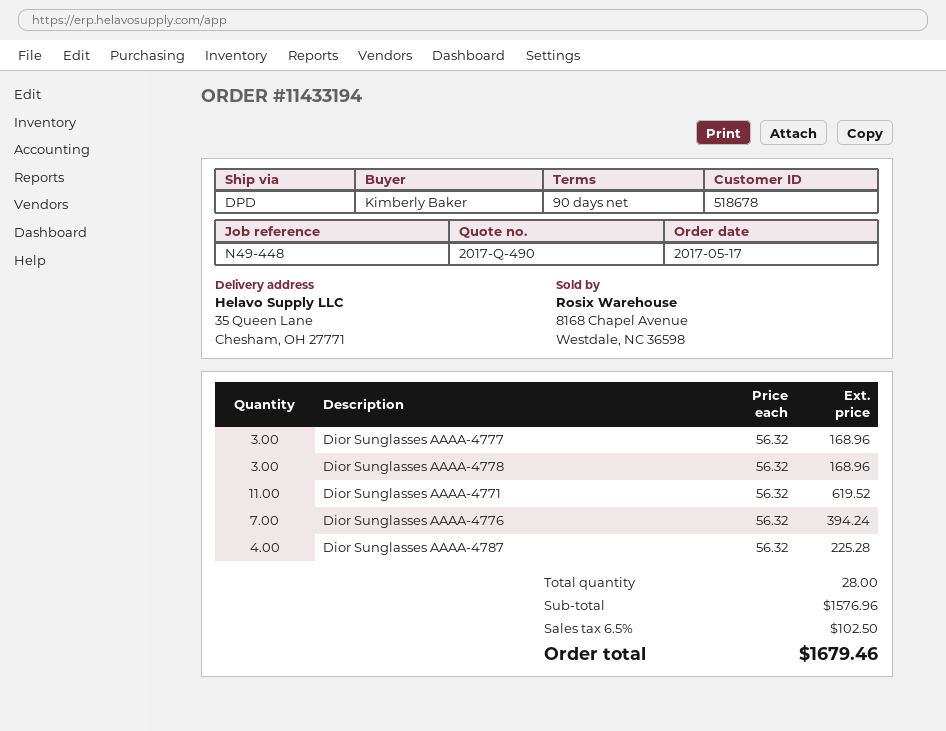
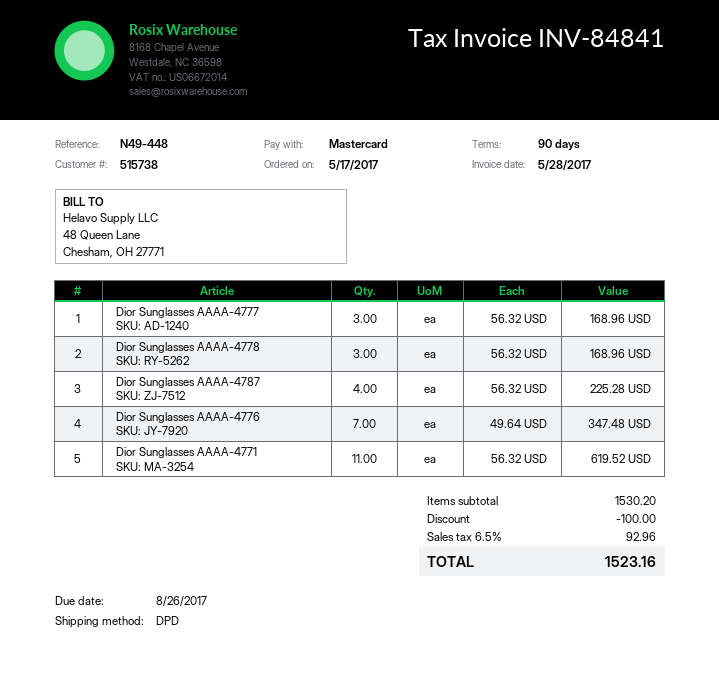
customer number: 518678 -> 515738
Dior Sunglasses AAAA-4776: 7 x 56.32 = 394.24 -> 7 x 49.64 = 347.48
subtotal: 1576.96 -> 1530.20
discount: none -> 100.00
tax: 6.5% = 102.50 -> 6.5% = 92.96
total: 1679.46 -> 1523.16

